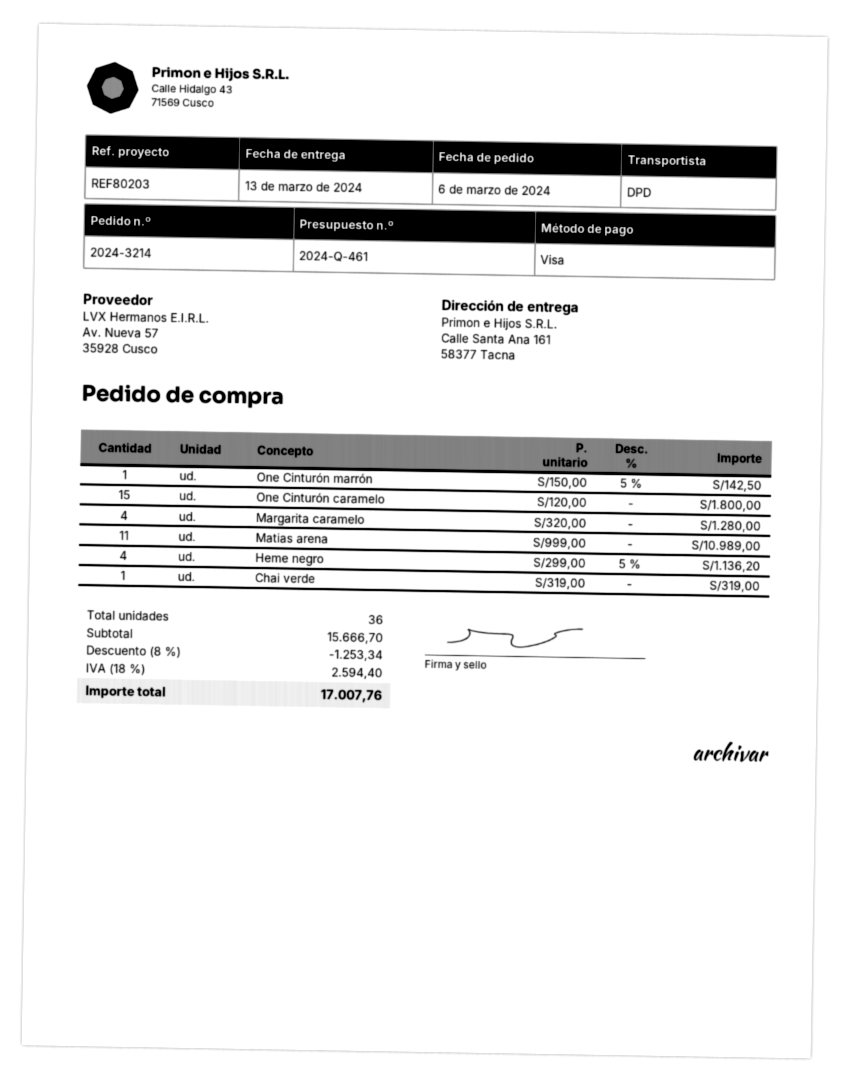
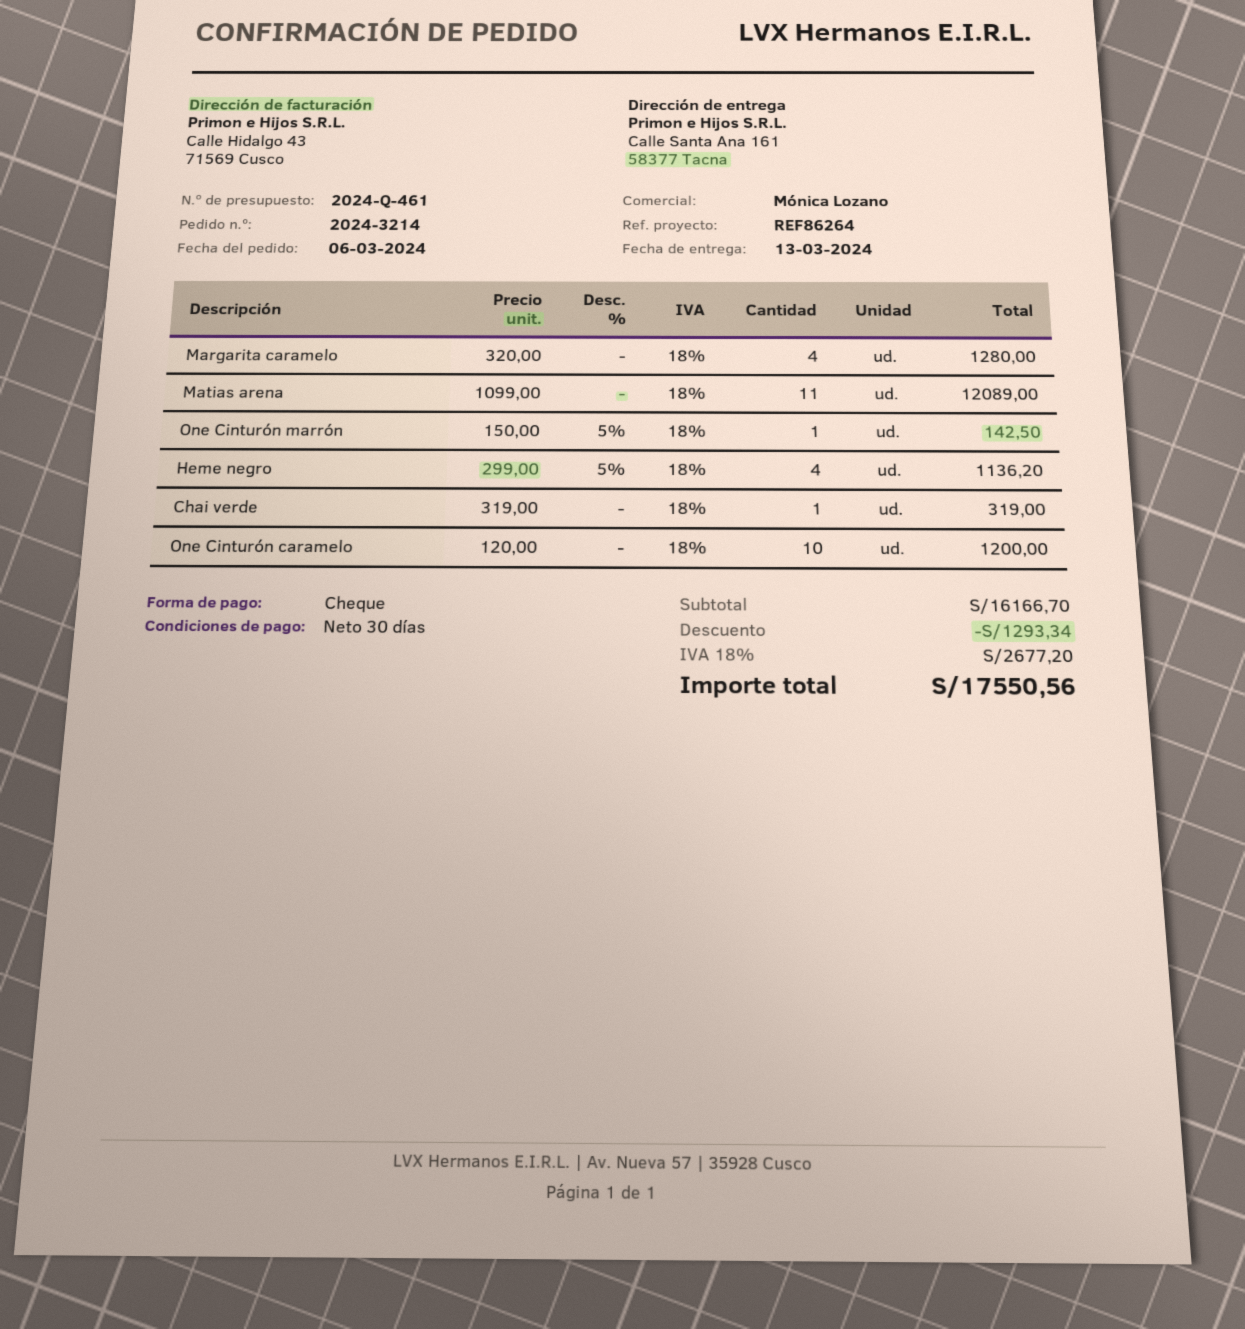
reference: REF80203 -> REF86264
payment method: Visa -> cheque
One Cinturón caramelo: 15 x 120.00 = 1800.00 -> 10 x 120.00 = 1200.00
Matias arena: 11 x 999.00 = 10989.00 -> 11 x 1099.00 = 12089.00
subtotal: 15666.70 -> 16166.70
discount: 1253.34 -> 1293.34
tax: 18% = 2594.40 -> 18% = 2677.20
total: 17007.76 -> 17550.56

